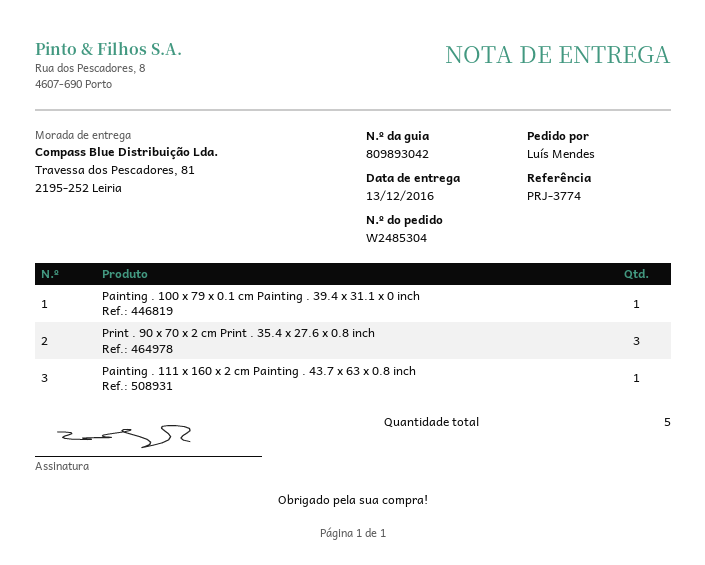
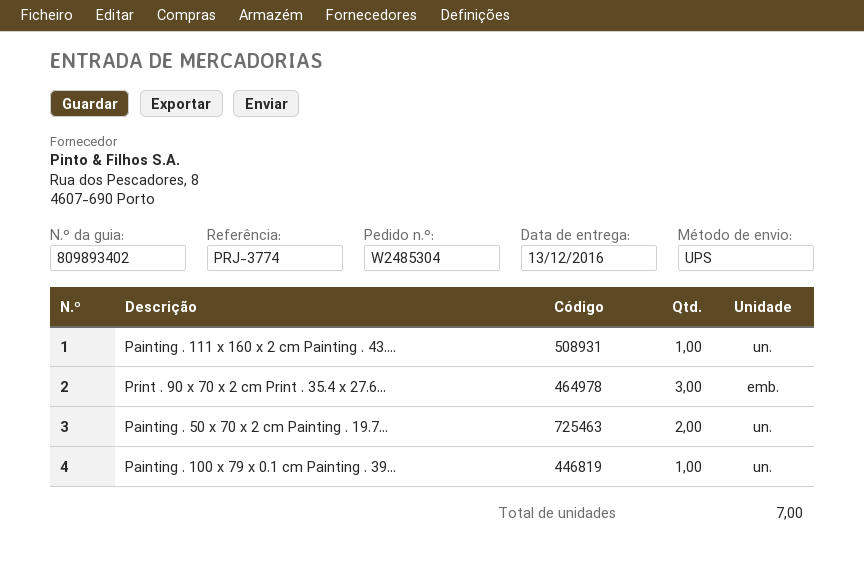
delivery note number: 809893042 -> 809893402
Painting . 50 x 70 x 2 cm Painting . 19.7...: none -> 2
total quantity: 5 -> 7

